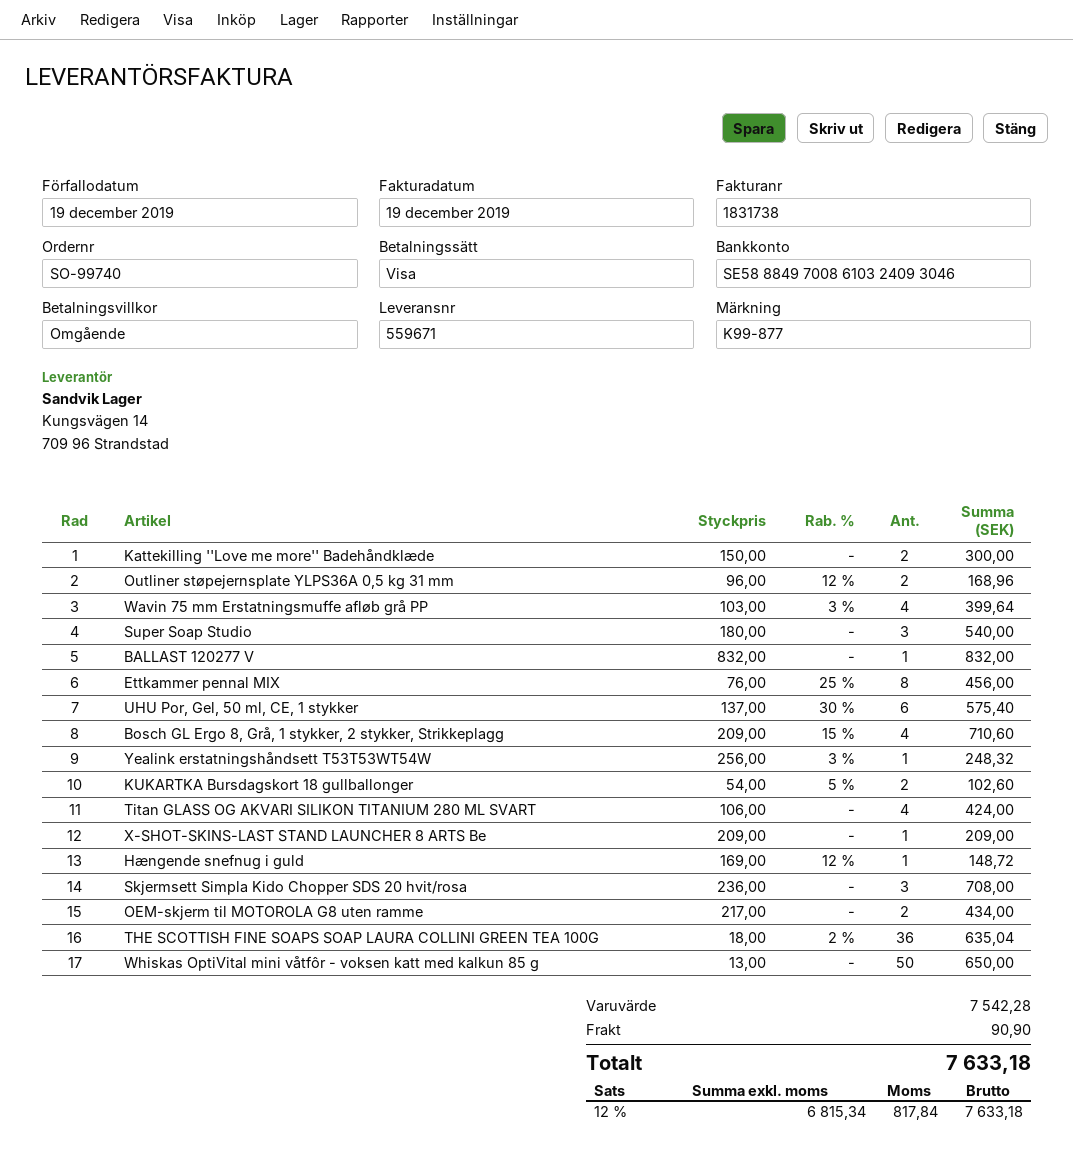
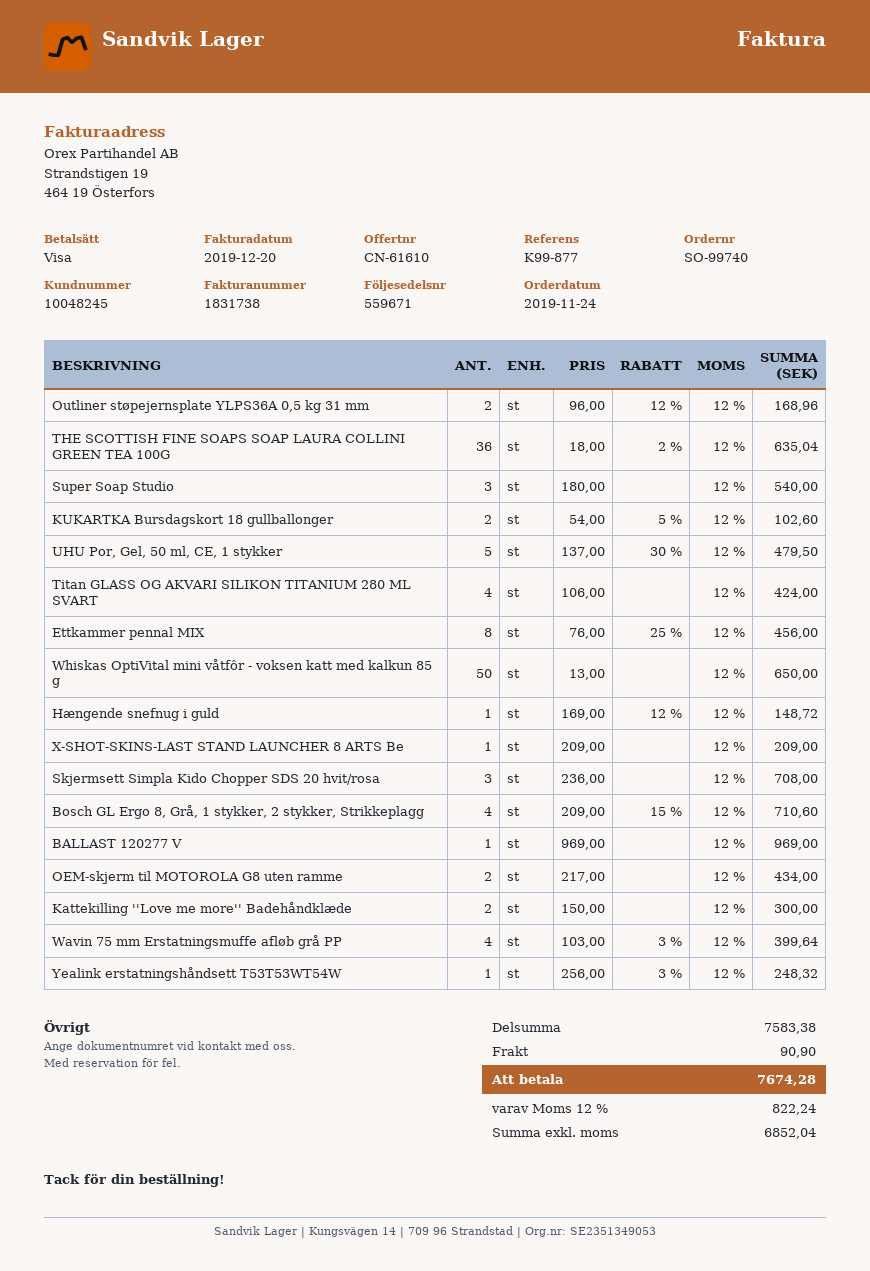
invoice date: 2019-12-19 -> 2019-12-20
BALLAST 120277 V: 1 x 832.00 = 832.00 -> 1 x 969.00 = 969.00
UHU Por, Gel, 50 ml, CE, 1 stykker: 6 x 137.00 - 30% = 575.40 -> 5 x 137.00 - 30% = 479.50
subtotal: 7542.28 -> 7583.38
net: 6815.34 -> 6852.04
tax: 12% = 817.84 -> 12% = 822.24
total: 7633.18 -> 7674.28

